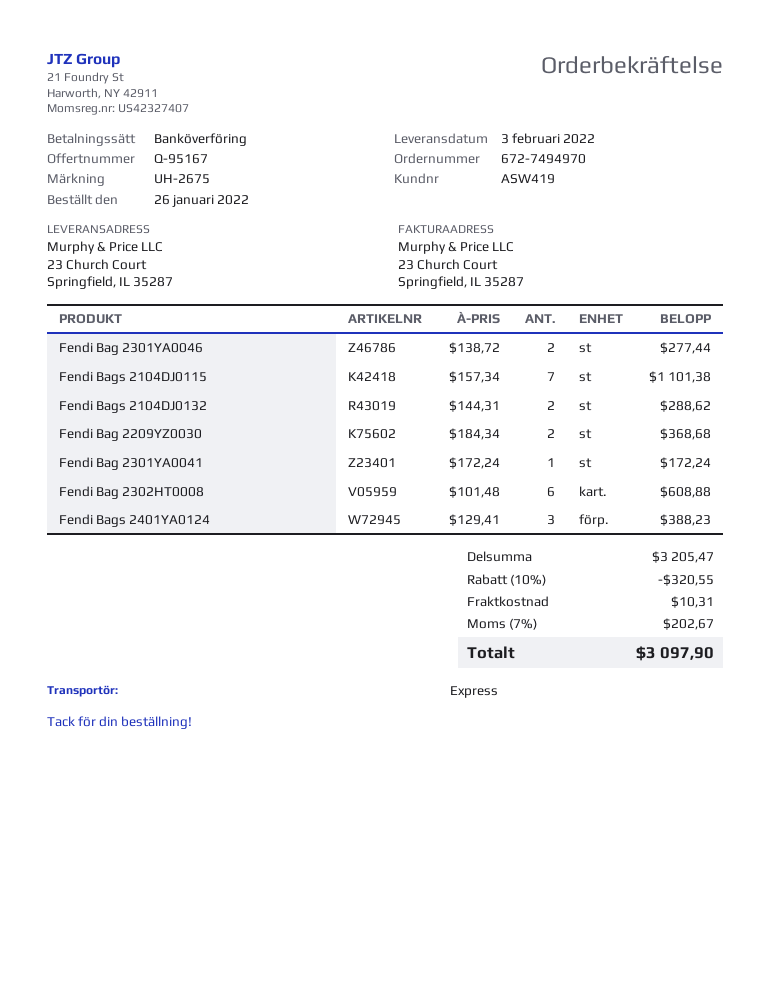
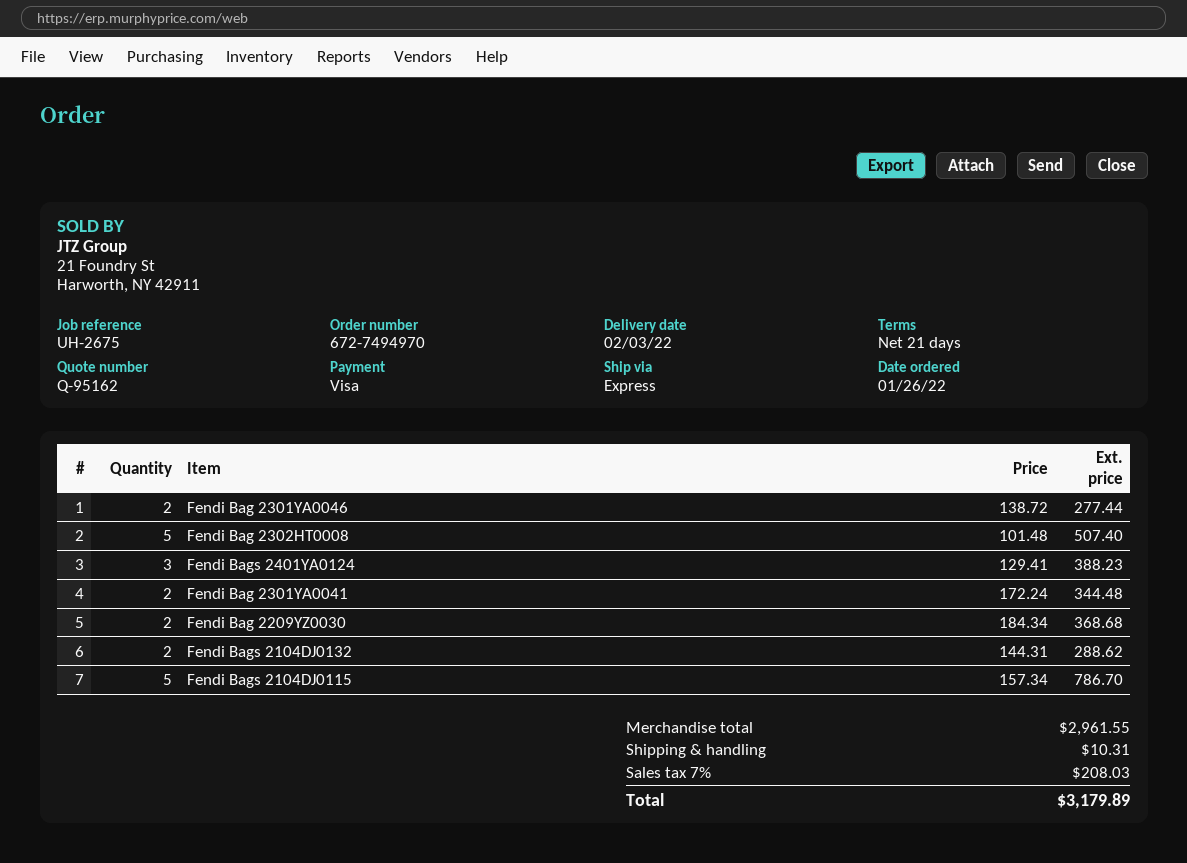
quote number: Q-95167 -> Q-95162
payment method: bank transfer -> Visa
Fendi Bags 2104DJ0115: 7 x 157.34 = 1101.38 -> 5 x 157.34 = 786.70
Fendi Bag 2301YA0041: 1 x 172.24 = 172.24 -> 2 x 172.24 = 344.48
Fendi Bag 2302HT0008: 6 x 101.48 = 608.88 -> 5 x 101.48 = 507.40
subtotal: 3205.47 -> 2961.55
discount: 10% = 320.55 -> none
tax: 7% = 202.67 -> 7% = 208.03
total: 3097.90 -> 3179.89

